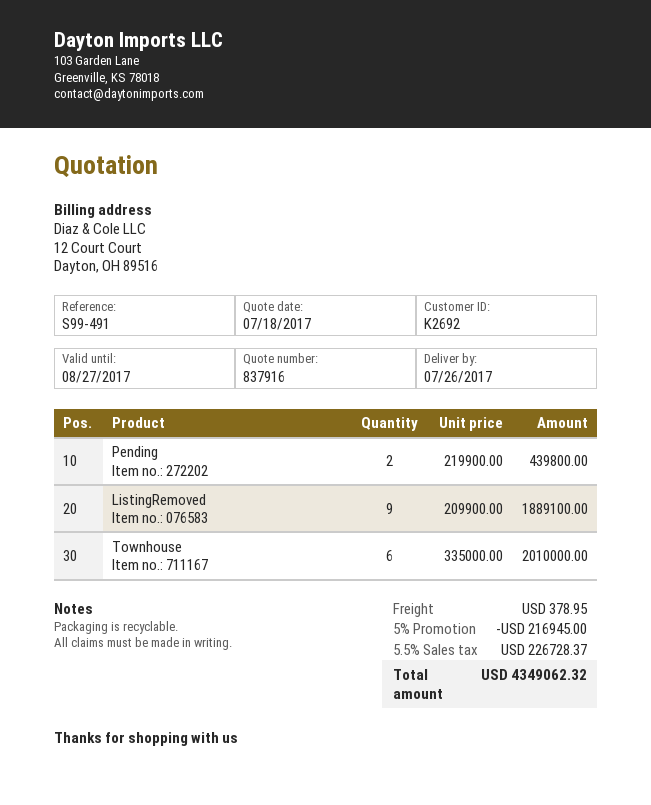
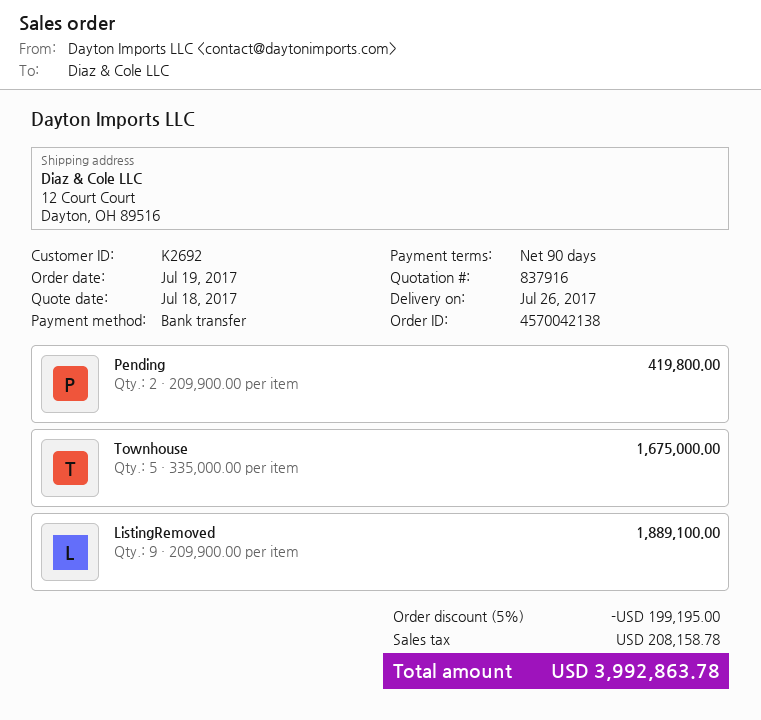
Pending: 2 x 219900.00 = 439800.00 -> 2 x 209900.00 = 419800.00
Townhouse: 6 x 335000.00 = 2010000.00 -> 5 x 335000.00 = 1675000.00
discount: 5% = 216945.00 -> 5% = 199195.00
shipping: 378.95 -> none
tax: 226728.37 -> 208158.78
total: 4349062.32 -> 3992863.78

